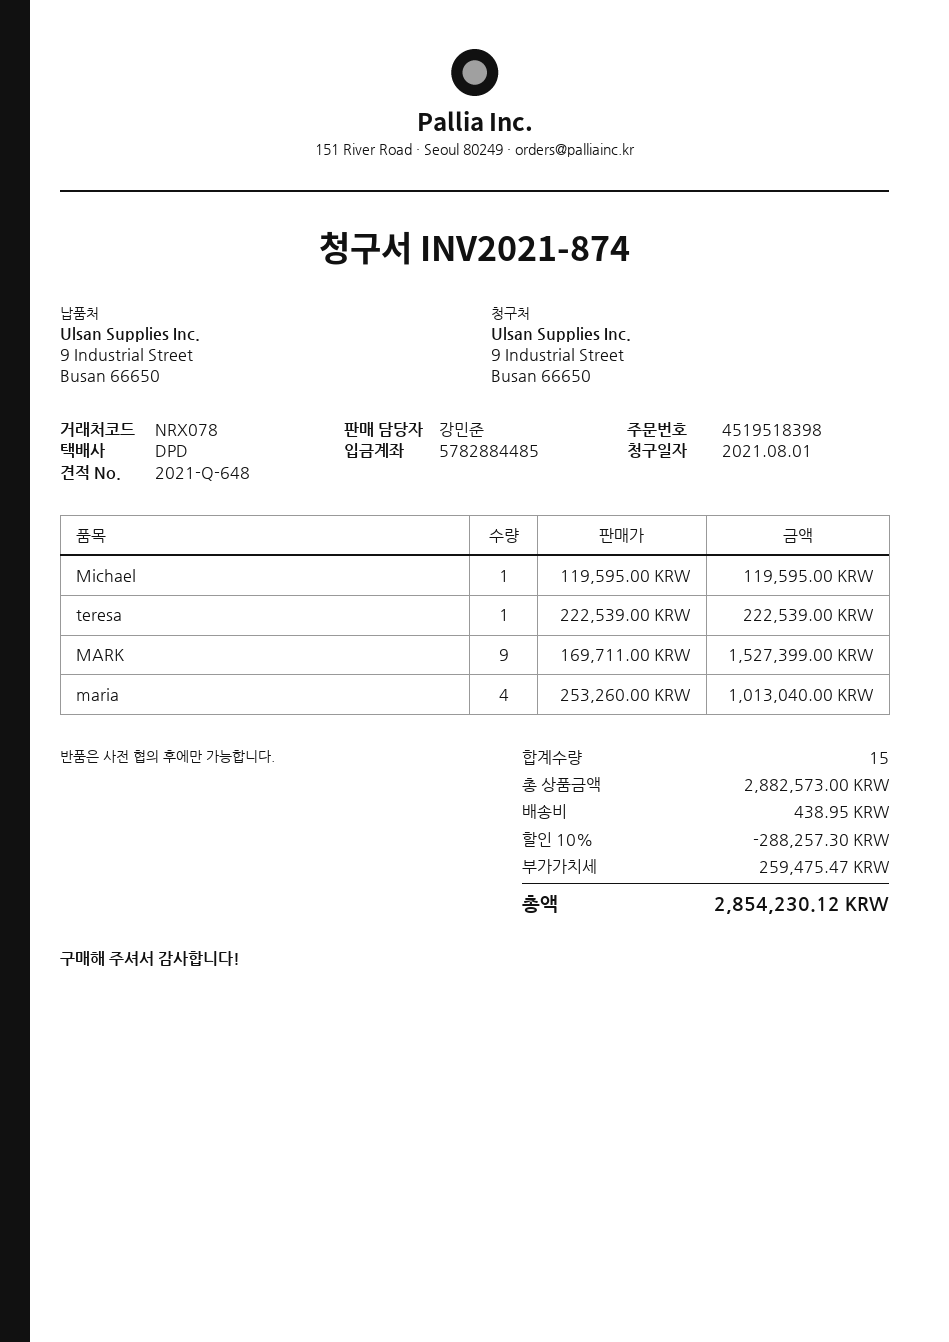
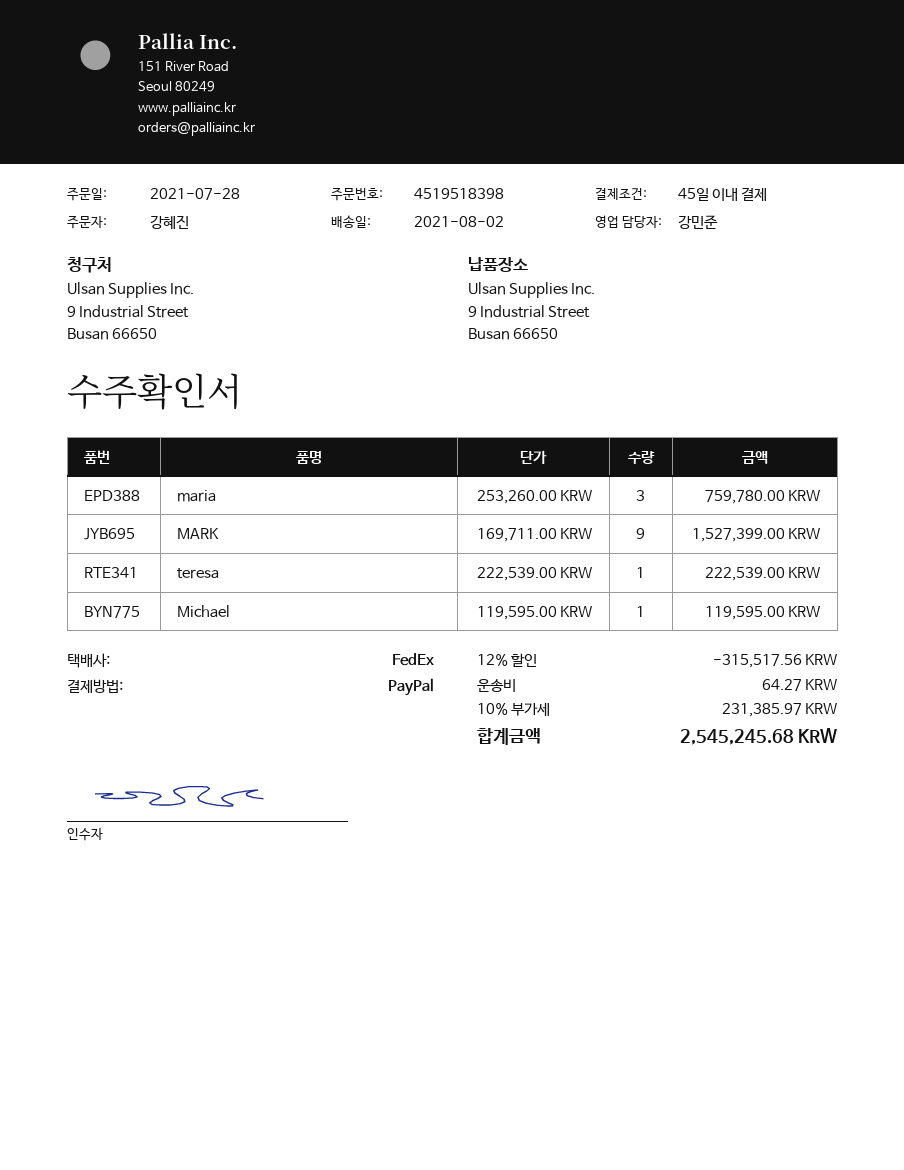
shipping method: DPD -> FedEx
maria: 4 x 253260.00 = 1013040.00 -> 3 x 253260.00 = 759780.00
discount: 10% = 288257.30 -> 12% = 315517.56
shipping: 438.95 -> 64.27
tax: 259475.47 -> 231385.97
total: 2854230.12 -> 2545245.68

